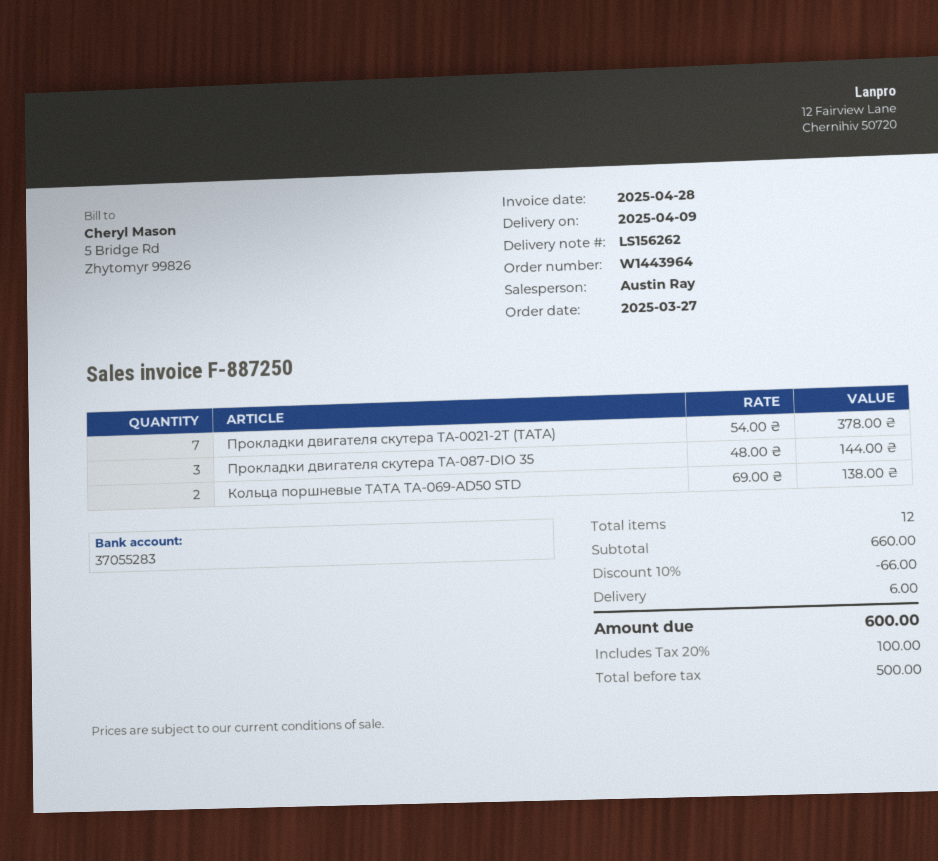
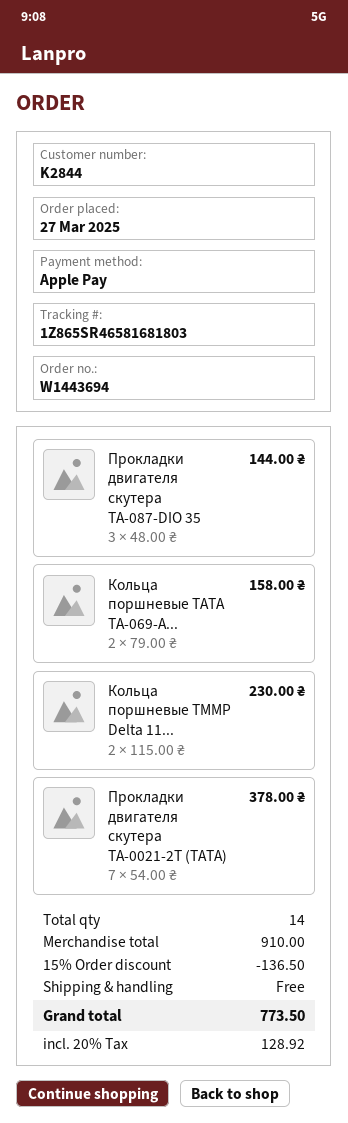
order number: W1443964 -> W1443694
Кольца поршневые ТАТА ТА-069-AD50 STD: 2 x 69.00 = 138.00 -> 2 x 79.00 = 158.00
Кольца поршневые TMMP Delta 11...: none -> 2 x 115.00 = 230.00
total quantity: 12 -> 14
subtotal: 660.00 -> 910.00
discount: 10% = 66.00 -> 15% = 136.50
shipping: 6.00 -> 0.00
tax: 20% = 100.00 -> 20% = 128.92
total: 600.00 -> 773.50

